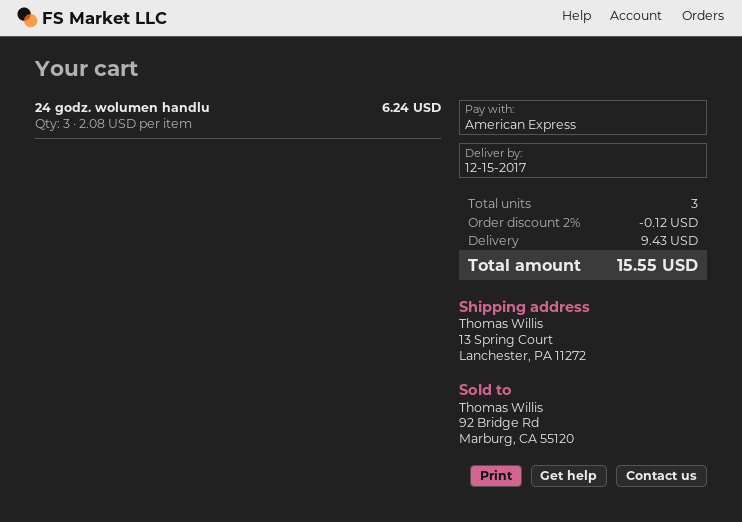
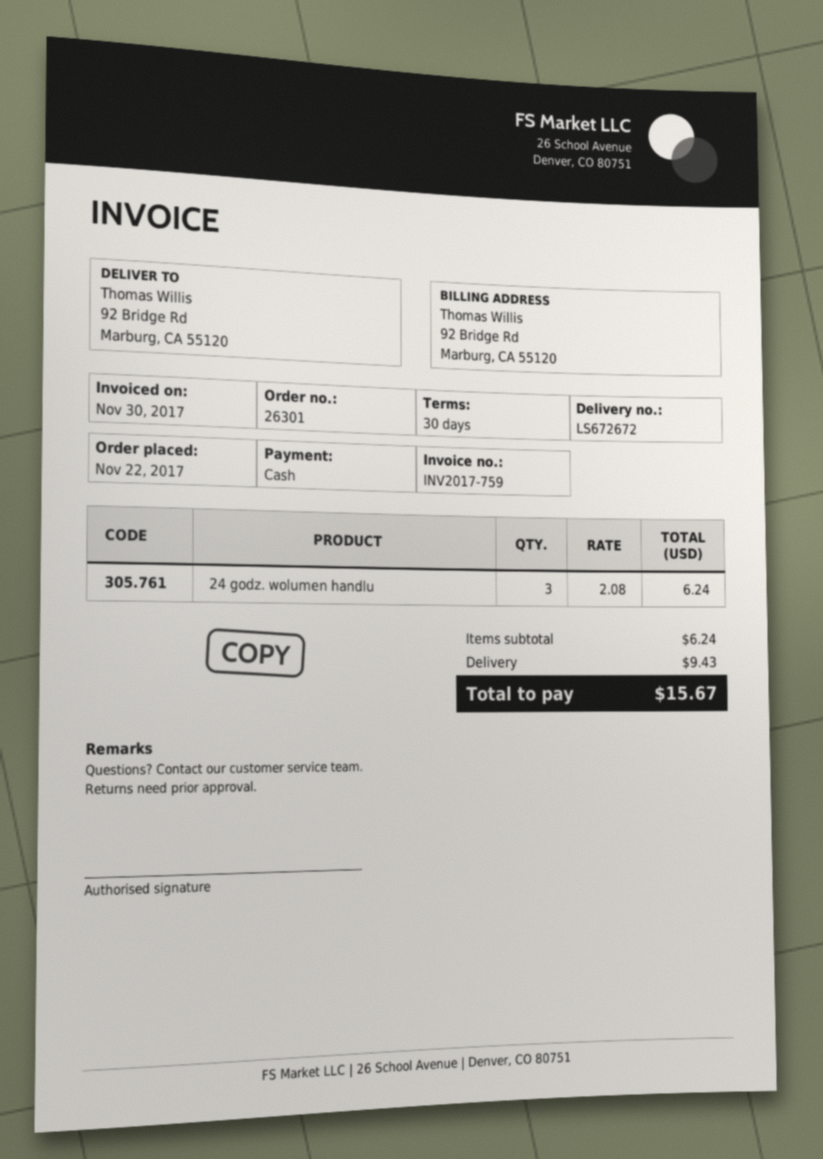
payment method: American Express -> cash
ship to: 13 Spring Court, Lanchester, PA 11272 -> 92 Bridge Rd, Marburg, CA 55120
discount: 2% = 0.12 -> none
total: 15.55 -> 15.67

